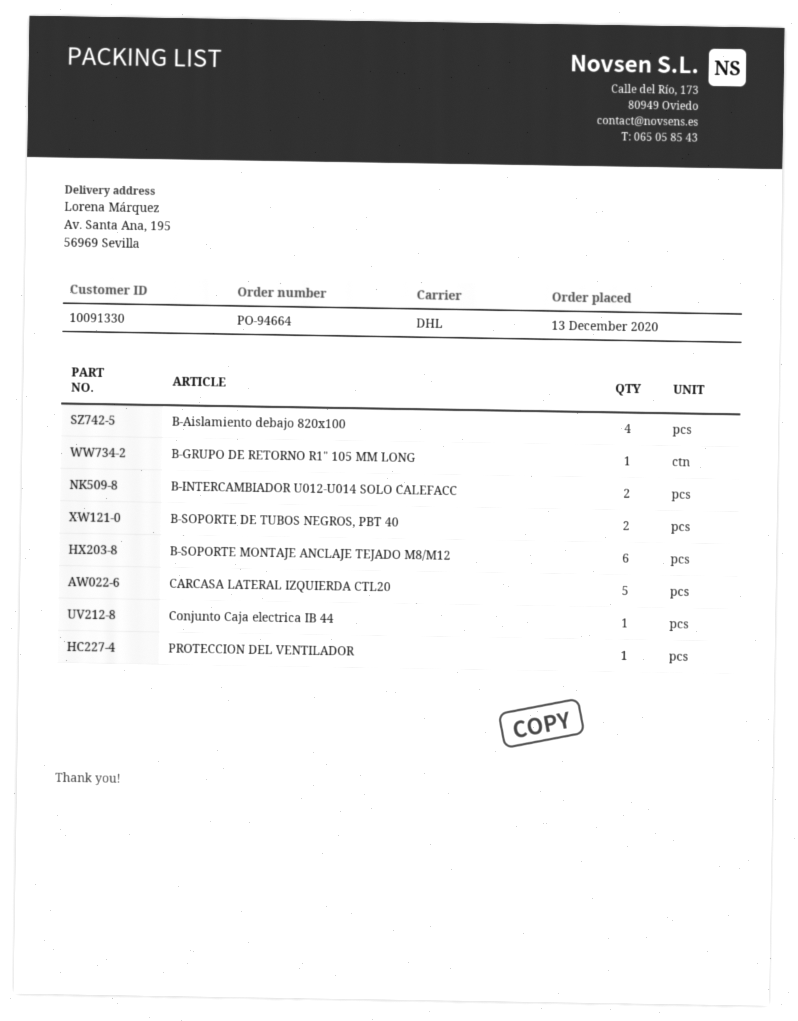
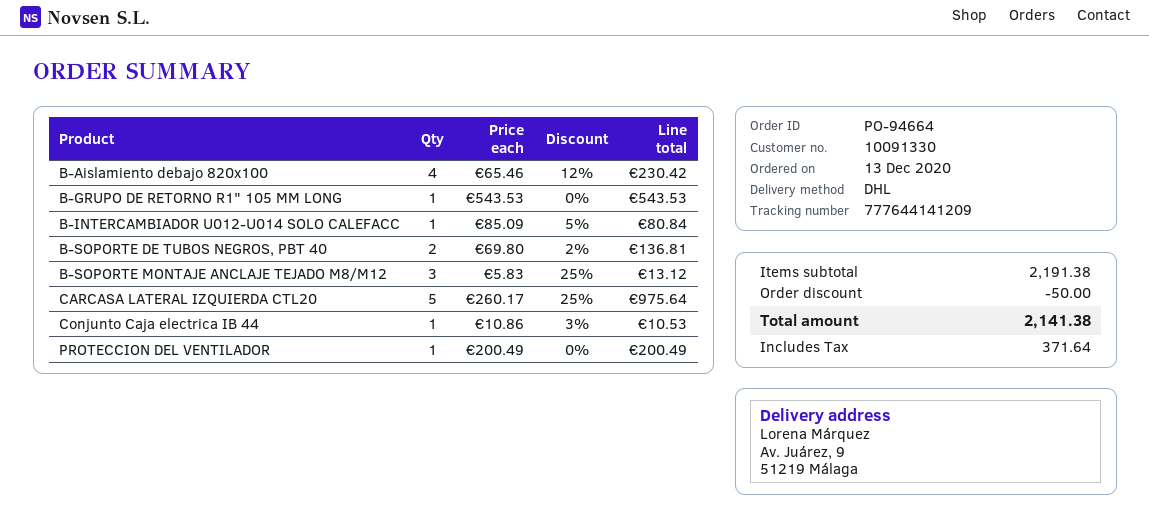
ship to: Av. Santa Ana, 195, 56969 Sevilla -> Av. Juárez, 9, 51219 Málaga
B-INTERCAMBIADOR U012-U014 SOLO CALEFACC: 2 -> 1
B-SOPORTE MONTAJE ANCLAJE TEJADO M8/M12: 6 -> 3

